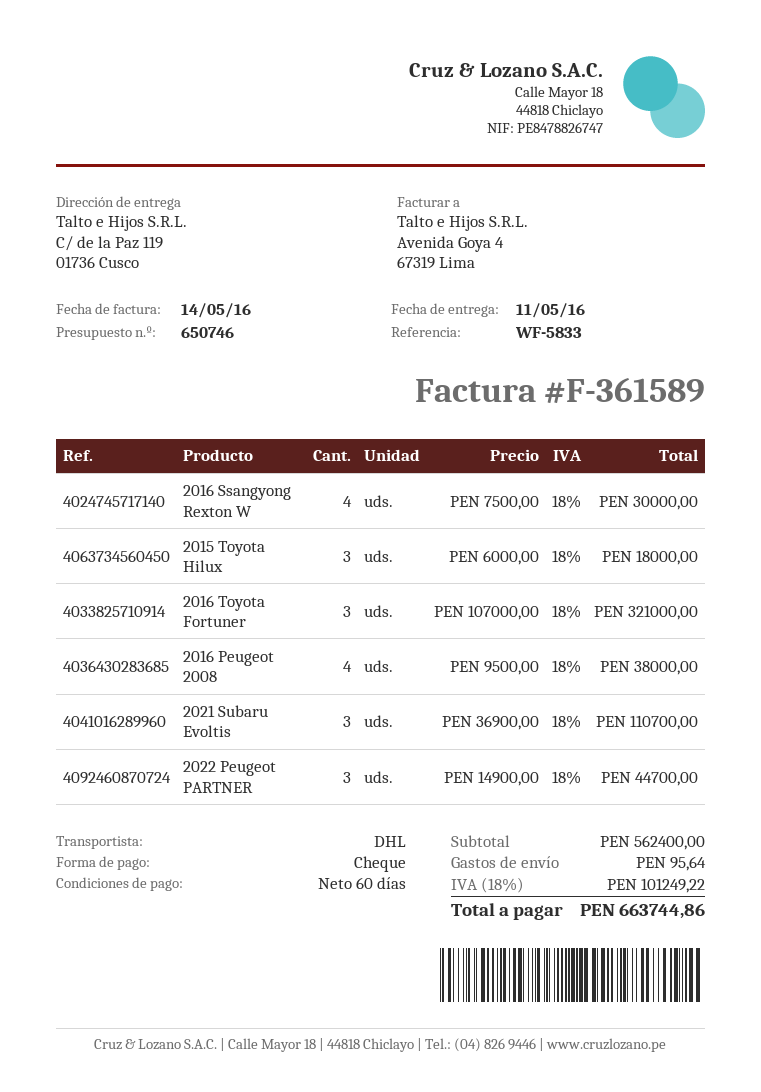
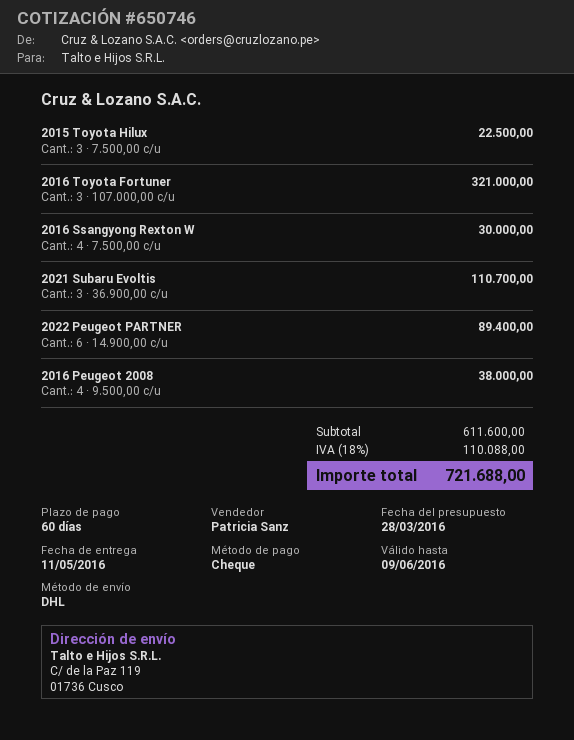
2015 Toyota Hilux: 3 x 6000.00 = 18000.00 -> 3 x 7500.00 = 22500.00
2022 Peugeot PARTNER: 3 x 14900.00 = 44700.00 -> 6 x 14900.00 = 89400.00
subtotal: 562400.00 -> 611600.00
shipping: 95.64 -> none
tax: 18% = 101249.22 -> 18% = 110088.00
total: 663744.86 -> 721688.00

